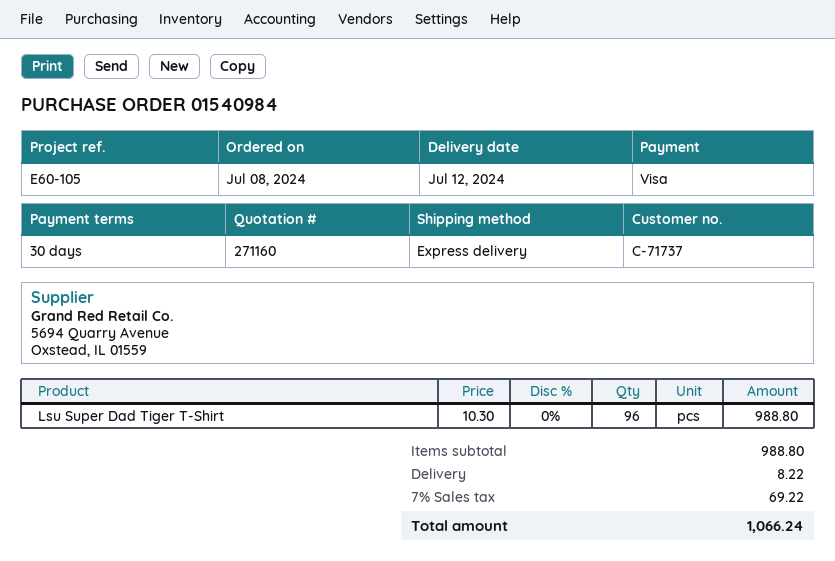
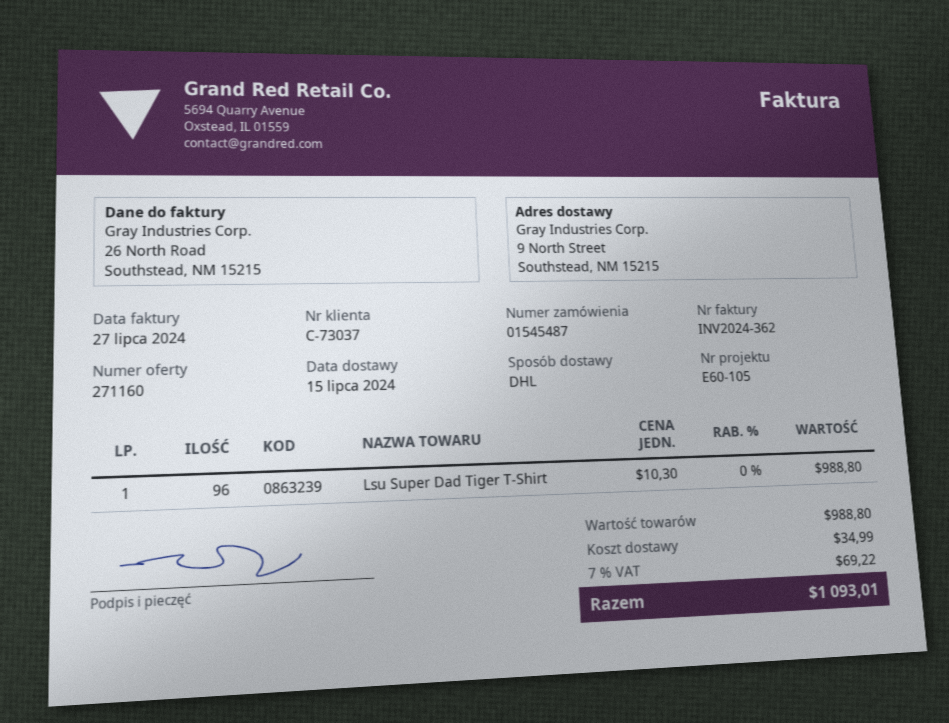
order number: 01540984 -> 01545487
delivery date: 2024-07-12 -> 2024-07-15
customer number: C-71737 -> C-73037
shipping method: express -> DHL
shipping: 8.22 -> 34.99
total: 1066.24 -> 1093.01

